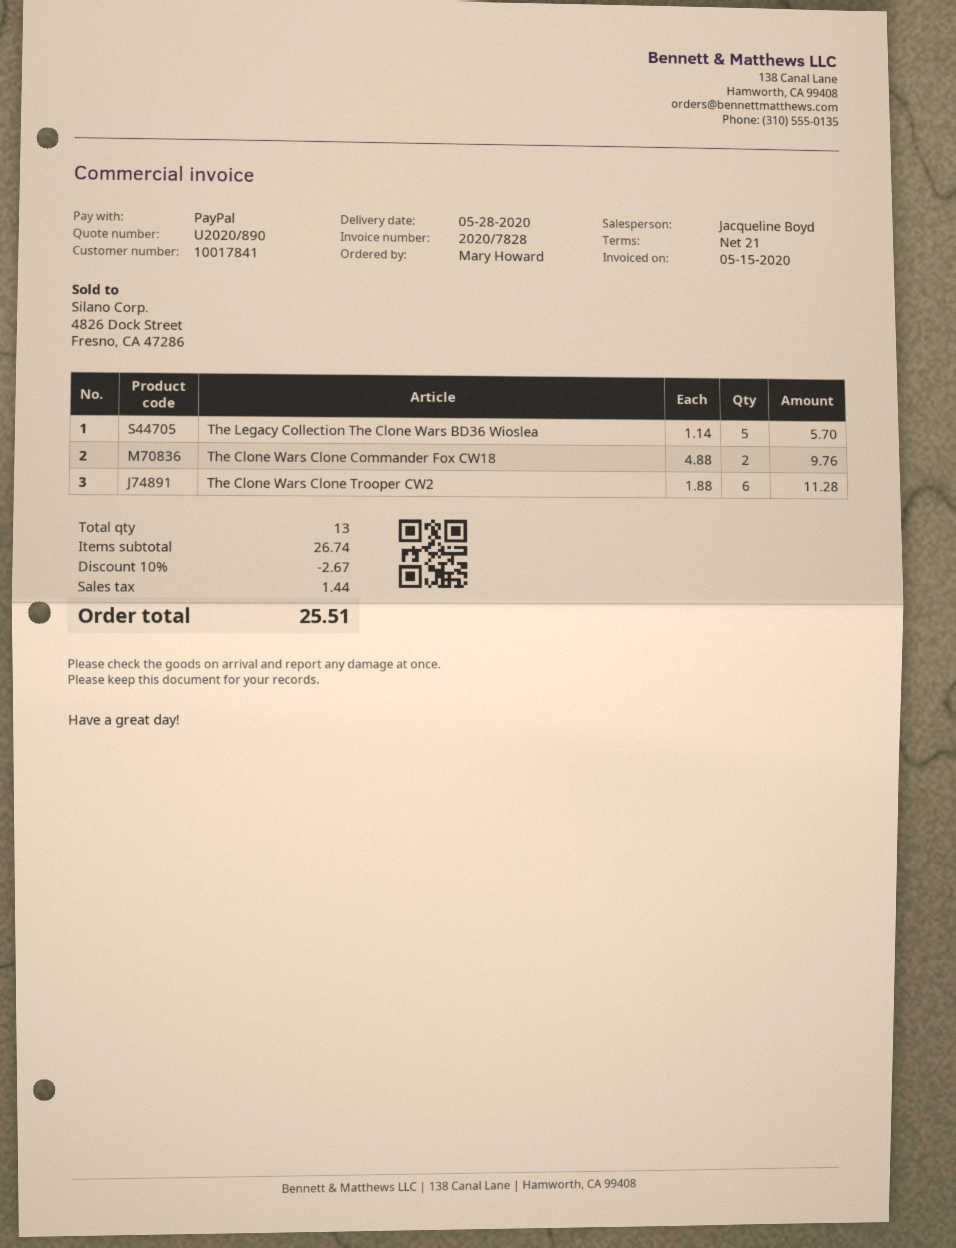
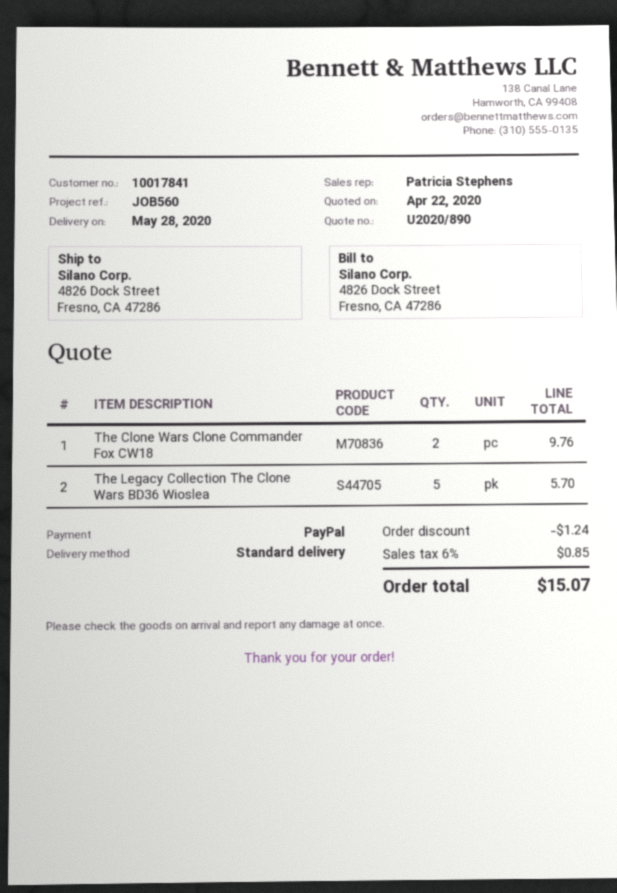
sales rep: Jacqueline Boyd -> Patricia Stephens
The Clone Wars Clone Trooper CW2: 6 for 11.28 -> none
discount: 2.67 -> 1.24
tax: 1.44 -> 0.85
total: 25.51 -> 15.07

